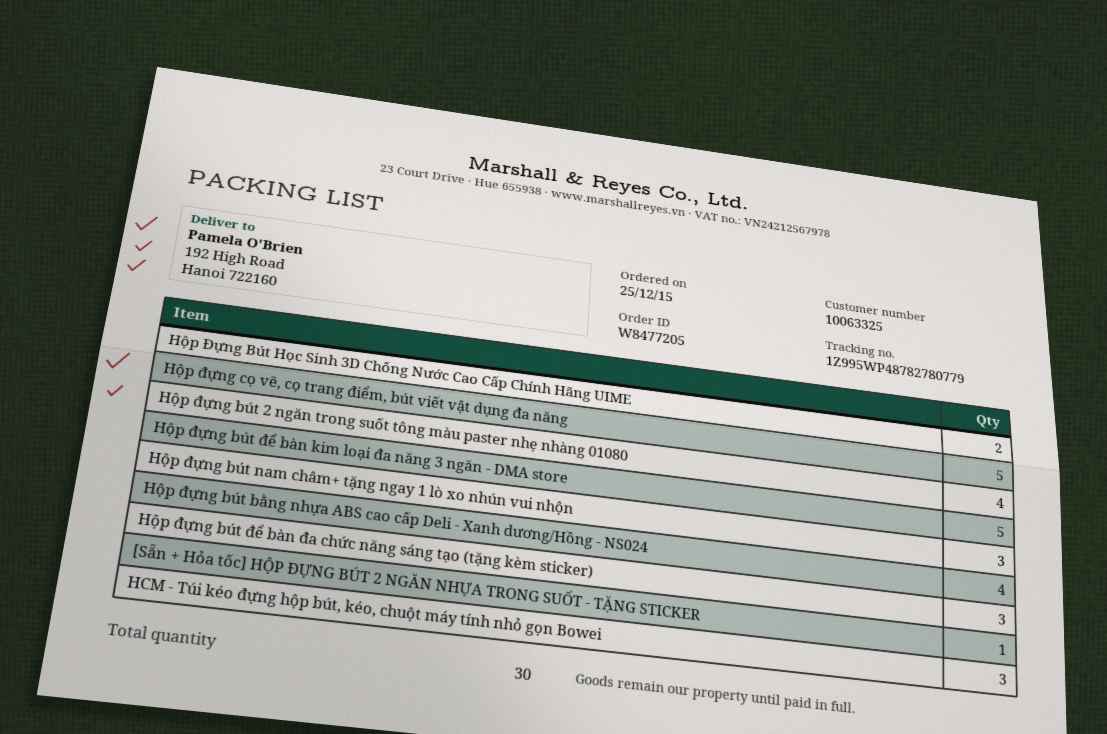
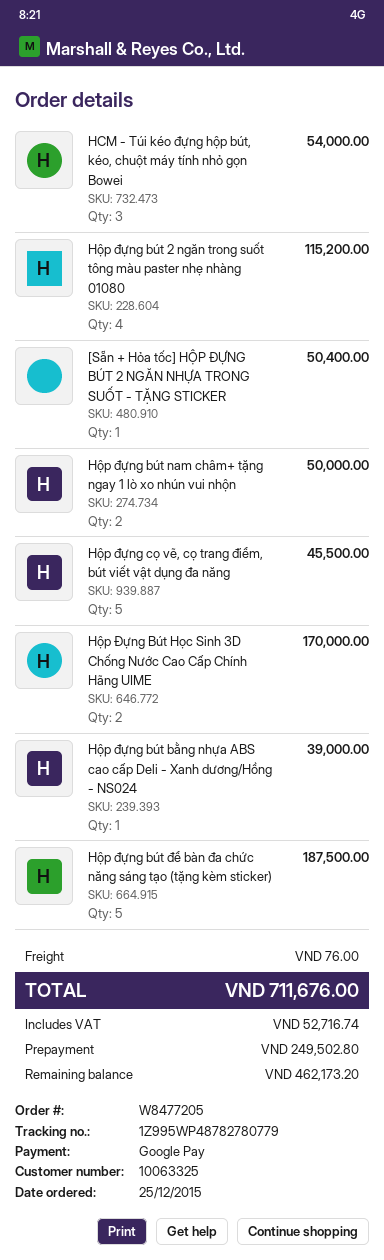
Hộp đựng bút để bàn kim loại đa năng 3 ngăn - DMA store: 5 -> none
Hộp đựng bút nam châm+ tặng ngay 1 lò xo nhún vui nhộn: 3 -> 2
Hộp đựng bút bằng nhựa ABS cao cấp Deli - Xanh dương/Hồng - NS024: 4 -> 1
Hộp đựng bút để bàn đa chức năng sáng tạo (tặng kèm sticker): 3 -> 5

